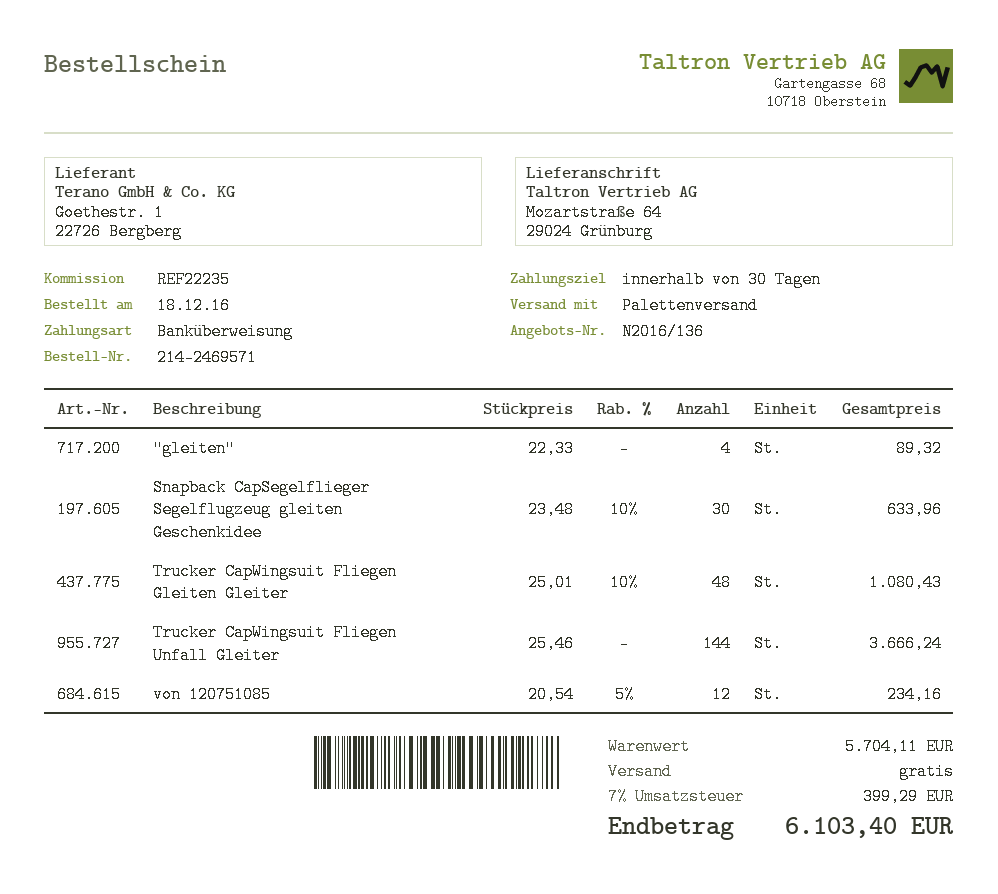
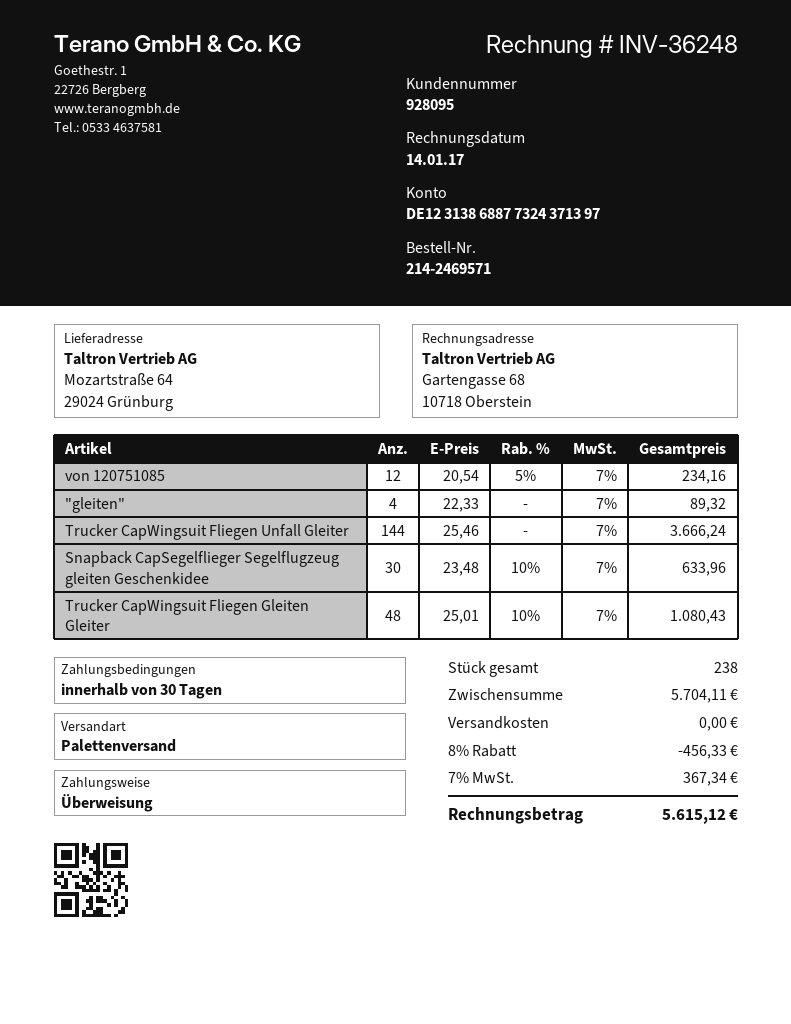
discount: none -> 8% = 456.33
tax: 7% = 399.29 -> 7% = 367.34
total: 6103.40 -> 5615.12

